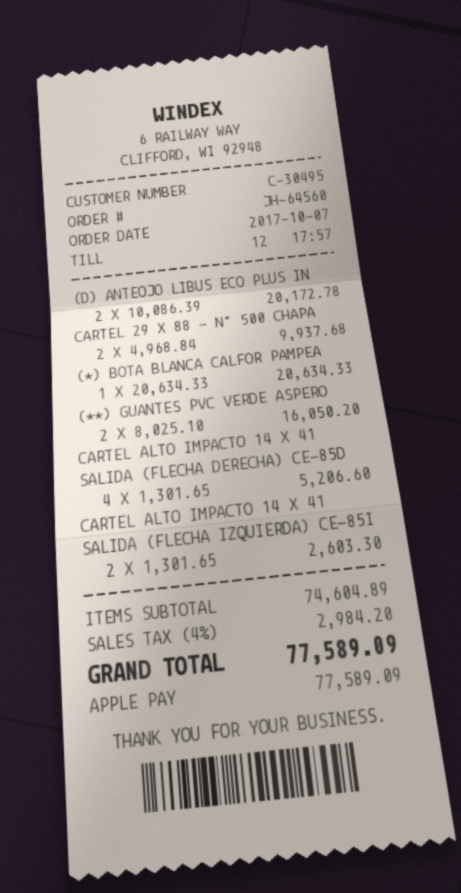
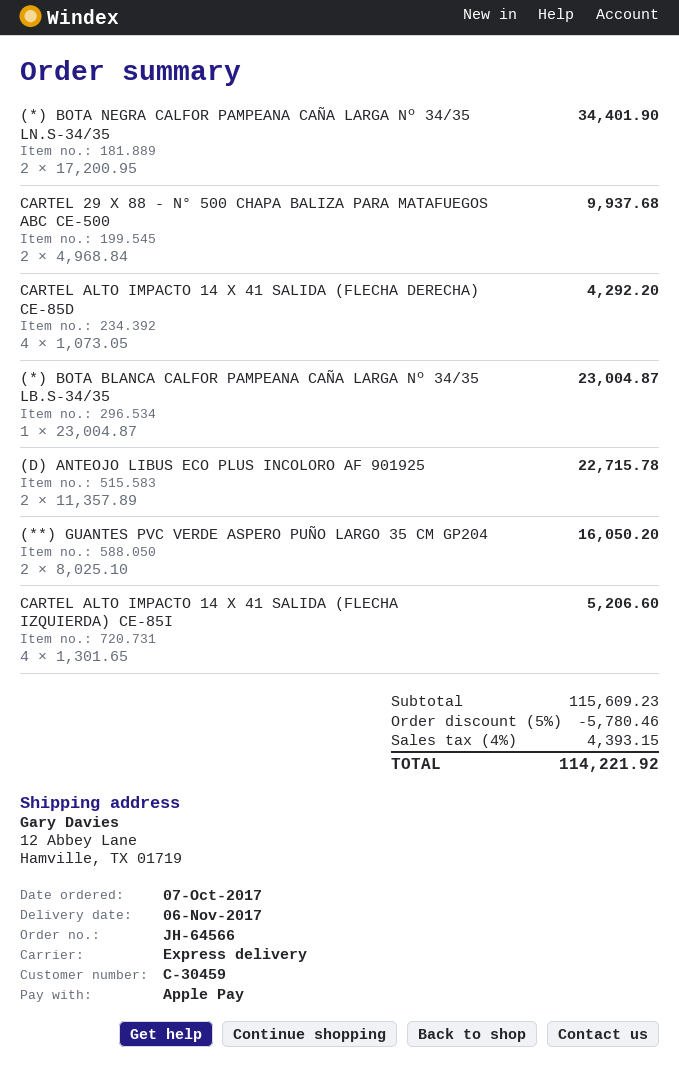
order number: JH-64560 -> JH-64566
customer number: C-30495 -> C-30459
(D) ANTEOJO LIBUS ECO PLUS IN: 2 x 10086.39 = 20172.78 -> 2 x 11357.89 = 22715.78
(*) BOTA BLANCA CALFOR PAMPEA: 1 x 20634.33 = 20634.33 -> 1 x 23004.87 = 23004.87
CARTEL ALTO IMPACTO 14 X 41 SALIDA (FLECHA DERECHA) CE-85D: 4 x 1301.65 = 5206.60 -> 4 x 1073.05 = 4292.20
CARTEL ALTO IMPACTO 14 X 41 SALIDA (FLECHA IZQUIERDA) CE-85I: 2 x 1301.65 = 2603.30 -> 4 x 1301.65 = 5206.60
(*) BOTA NEGRA CALFOR PAMPEANA CAÑA LARGA Nº 34/35 LN.S-34/35: none -> 2 x 17200.95 = 34401.90
subtotal: 74604.89 -> 115609.23
discount: none -> 5% = 5780.46
tax: 4% = 2984.20 -> 4% = 4393.15
total: 77589.09 -> 114221.92

